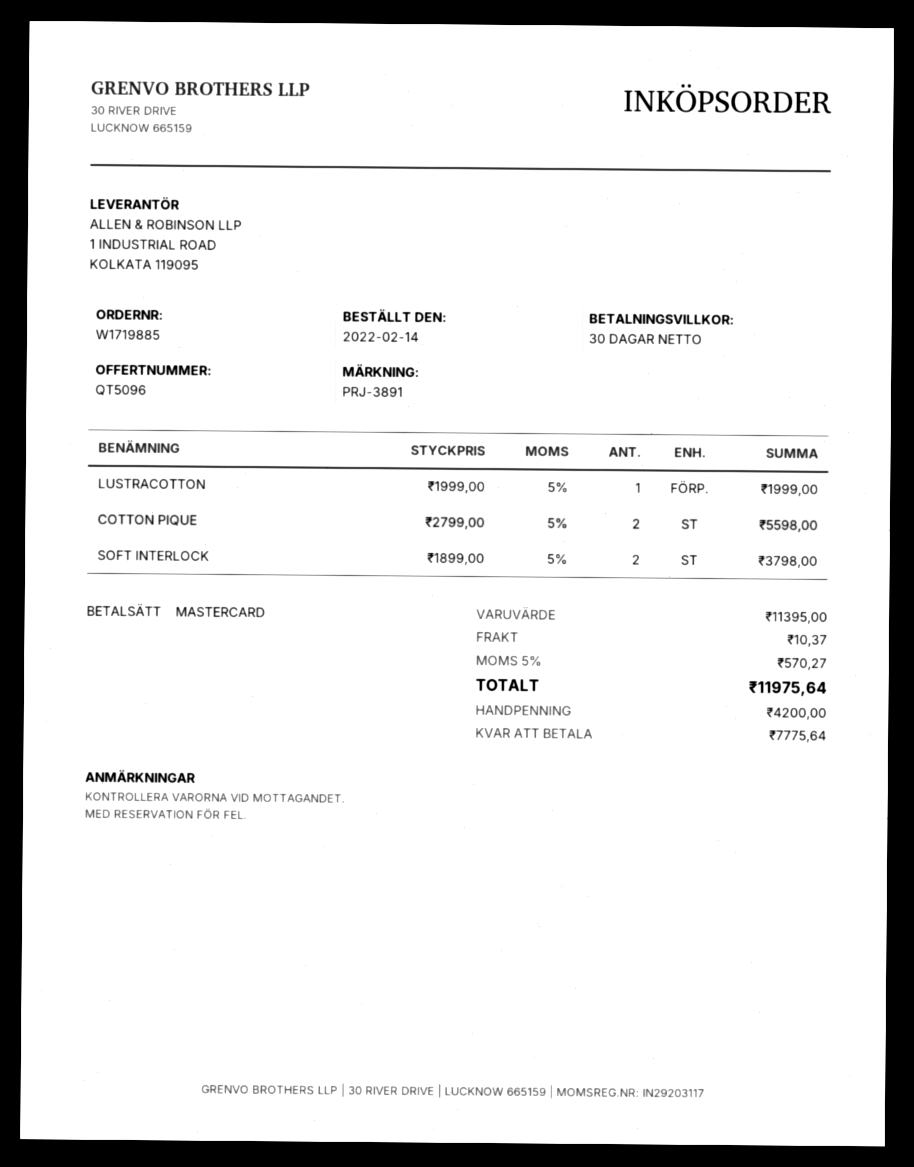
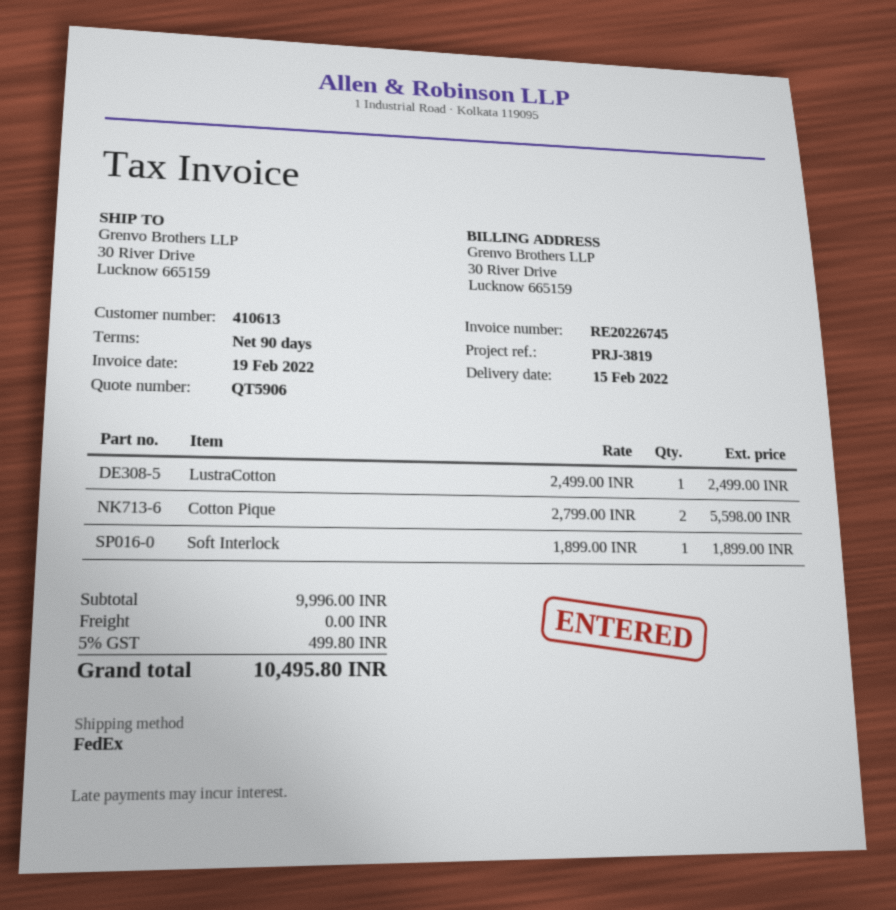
quote number: QT5096 -> QT5906
payment terms: 30 days -> 90 days
reference: PRJ-3891 -> PRJ-3819
LUSTRACOTTON: 1 x 1999.00 = 1999.00 -> 1 x 2499.00 = 2499.00
SOFT INTERLOCK: 2 x 1899.00 = 3798.00 -> 1 x 1899.00 = 1899.00
subtotal: 11395.00 -> 9996.00
shipping: 10.37 -> 0.00
tax: 5% = 570.27 -> 5% = 499.80
total: 11975.64 -> 10495.80

